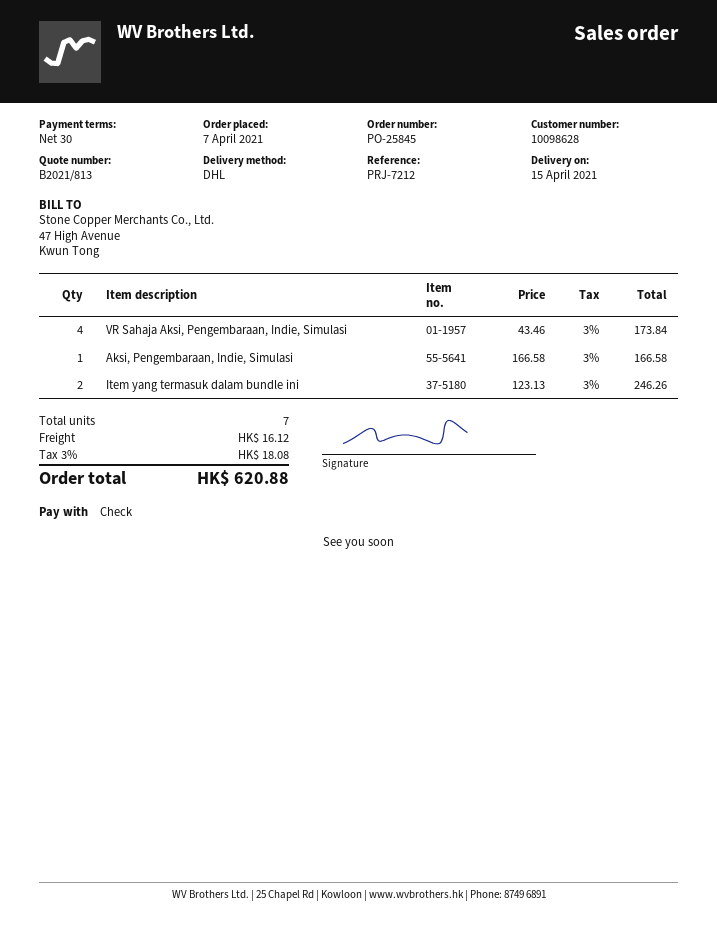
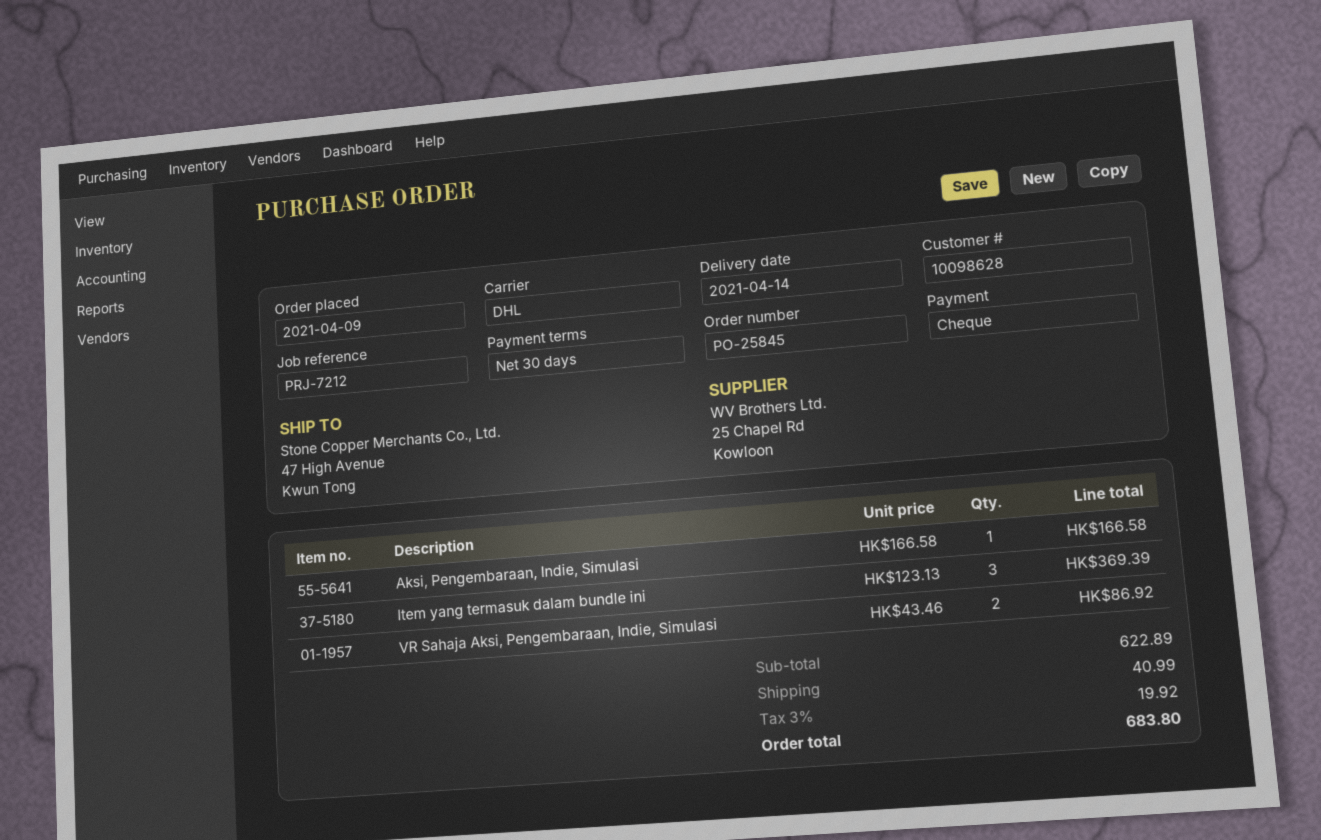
order date: 2021-04-07 -> 2021-04-09
delivery date: 2021-04-15 -> 2021-04-14
VR Sahaja Aksi, Pengembaraan, Indie, Simulasi: 4 x 43.46 = 173.84 -> 2 x 43.46 = 86.92
Item yang termasuk dalam bundle ini: 2 x 123.13 = 246.26 -> 3 x 123.13 = 369.39
shipping: 16.12 -> 40.99
tax: 3% = 18.08 -> 3% = 19.92
total: 620.88 -> 683.80

